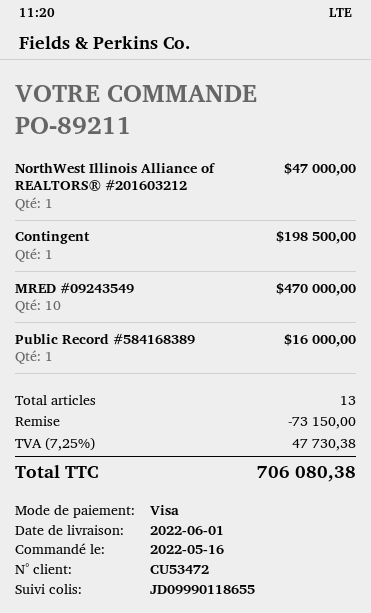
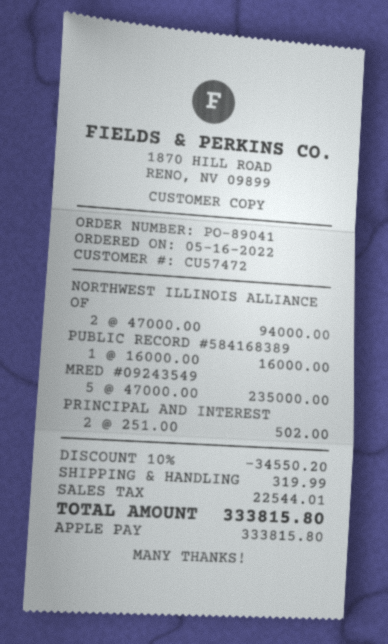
order number: PO-89211 -> PO-89041
customer number: CU53472 -> CU57472
payment method: Visa -> Apple Pay
NorthWest Illinois Alliance of REALTORS® #201603212: 1 for 47000.00 -> 2 for 94000.00
Contingent: 1 for 198500.00 -> none
MRED #09243549: 10 for 470000.00 -> 5 for 235000.00
PRINCIPAL AND INTEREST: none -> 2 for 502.00
discount: 73150.00 -> 34550.20
shipping: none -> 319.99
tax: 47730.38 -> 22544.01
total: 706080.38 -> 333815.80

